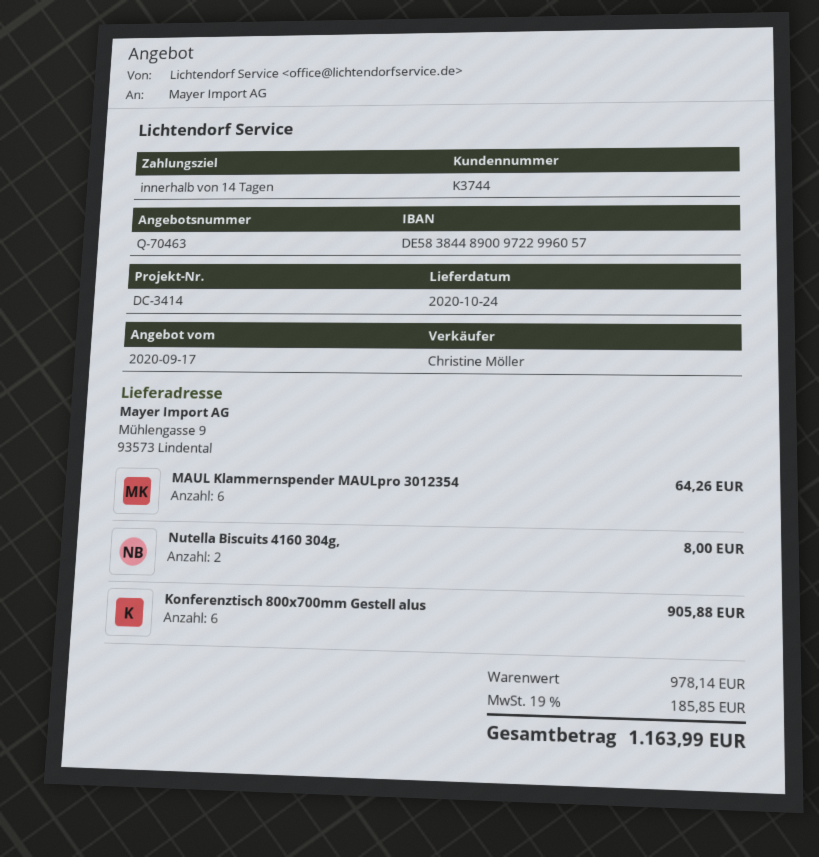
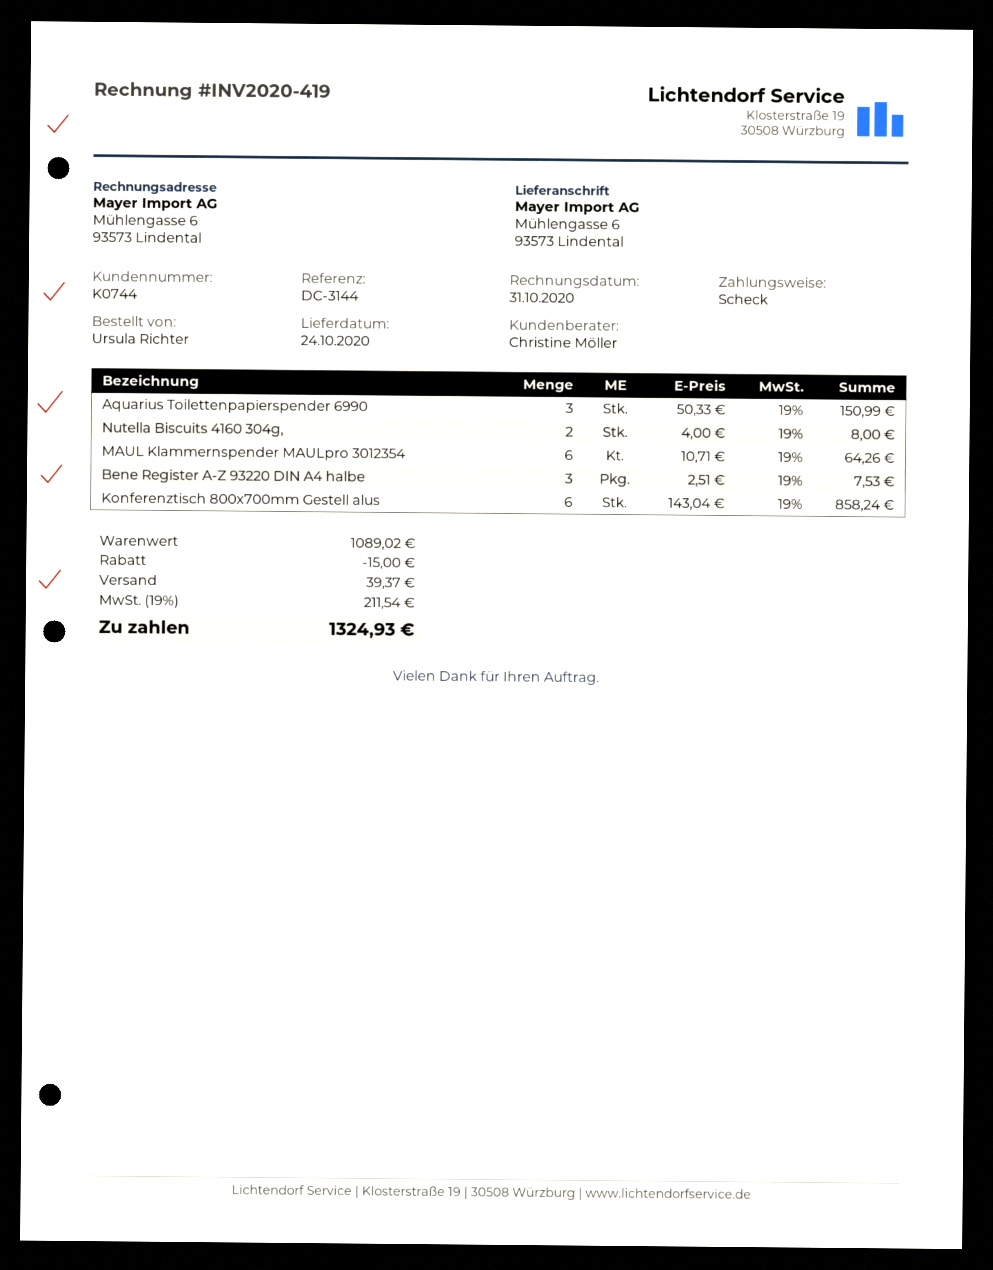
customer number: K3744 -> K0744
reference: DC-3414 -> DC-3144
ship to: Mühlengasse 9, 93573 Lindental -> Mühlengasse 6, 93573 Lindental
Konferenztisch 800x700mm Gestell alus: 6 for 905.88 -> 6 for 858.24
Aquarius Toilettenpapierspender 6990: none -> 3 for 150.99
Bene Register A-Z 93220 DIN A4 halbe: none -> 3 for 7.53
subtotal: 978.14 -> 1089.02
discount: none -> 15.00
shipping: none -> 39.37
tax: 19% = 185.85 -> 19% = 211.54
total: 1163.99 -> 1324.93

